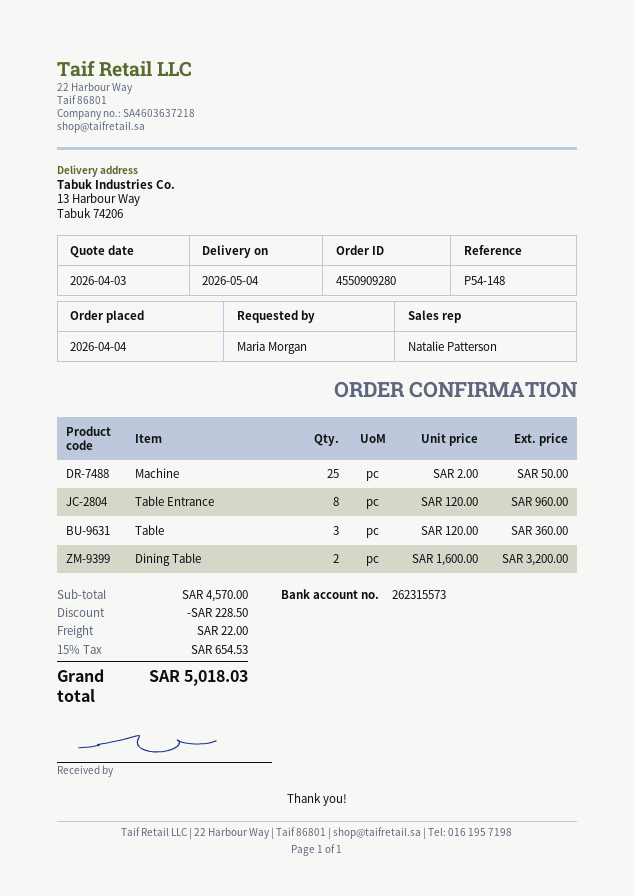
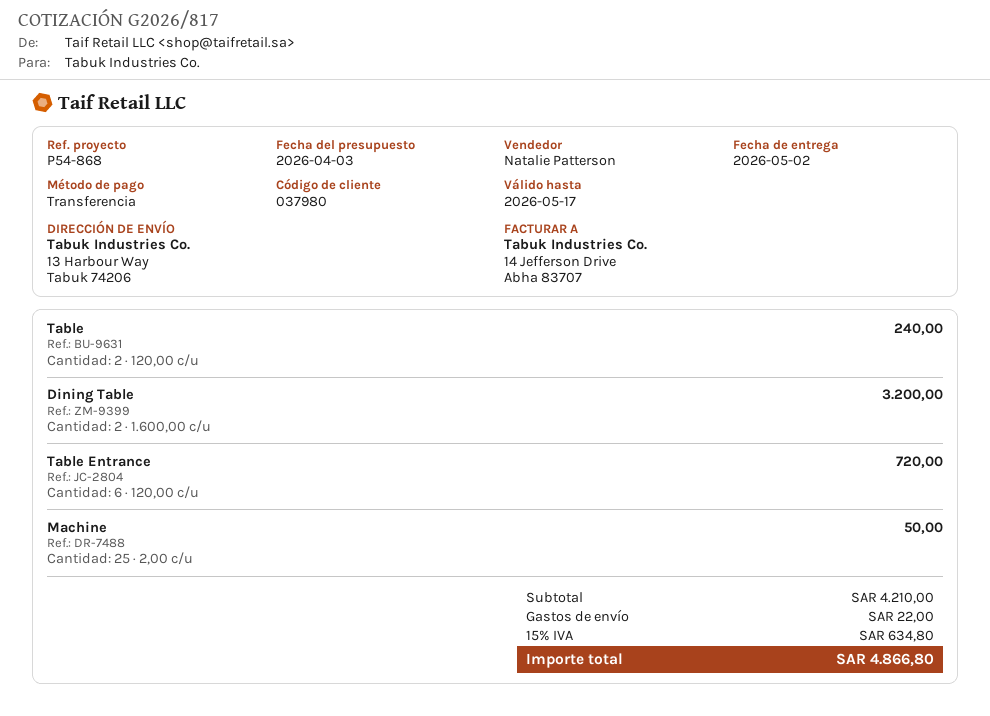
delivery date: 2026-05-04 -> 2026-05-02
reference: P54-148 -> P54-868
Table Entrance: 8 x 120.00 = 960.00 -> 6 x 120.00 = 720.00
Table: 3 x 120.00 = 360.00 -> 2 x 120.00 = 240.00
subtotal: 4570.00 -> 4210.00
discount: 228.50 -> none
tax: 15% = 654.53 -> 15% = 634.80
total: 5018.03 -> 4866.80

